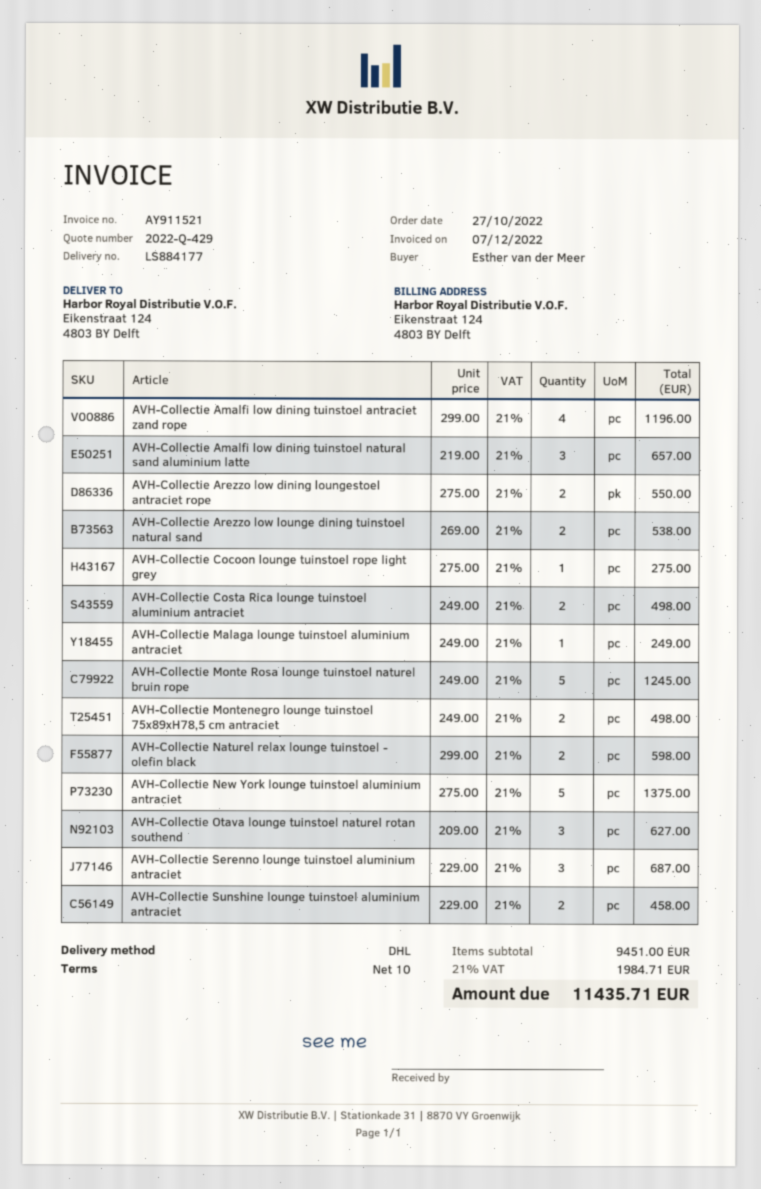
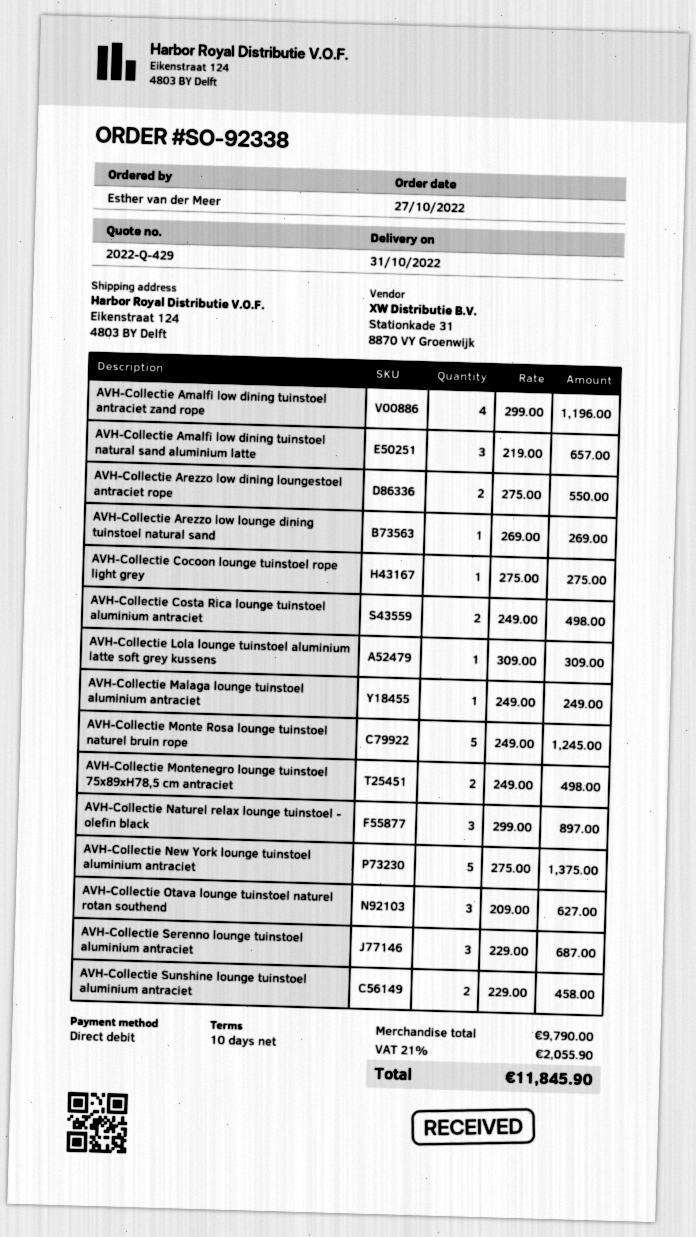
AVH-Collectie Arezzo low lounge dining tuinstoel natural sand: 2 x 269.00 = 538.00 -> 1 x 269.00 = 269.00
AVH-Collectie Naturel relax lounge tuinstoel - olefin black: 2 x 299.00 = 598.00 -> 3 x 299.00 = 897.00
AVH-Collectie Lola lounge tuinstoel aluminium latte soft grey kussens: none -> 1 x 309.00 = 309.00
subtotal: 9451.00 -> 9790.00
tax: 21% = 1984.71 -> 21% = 2055.90
total: 11435.71 -> 11845.90

